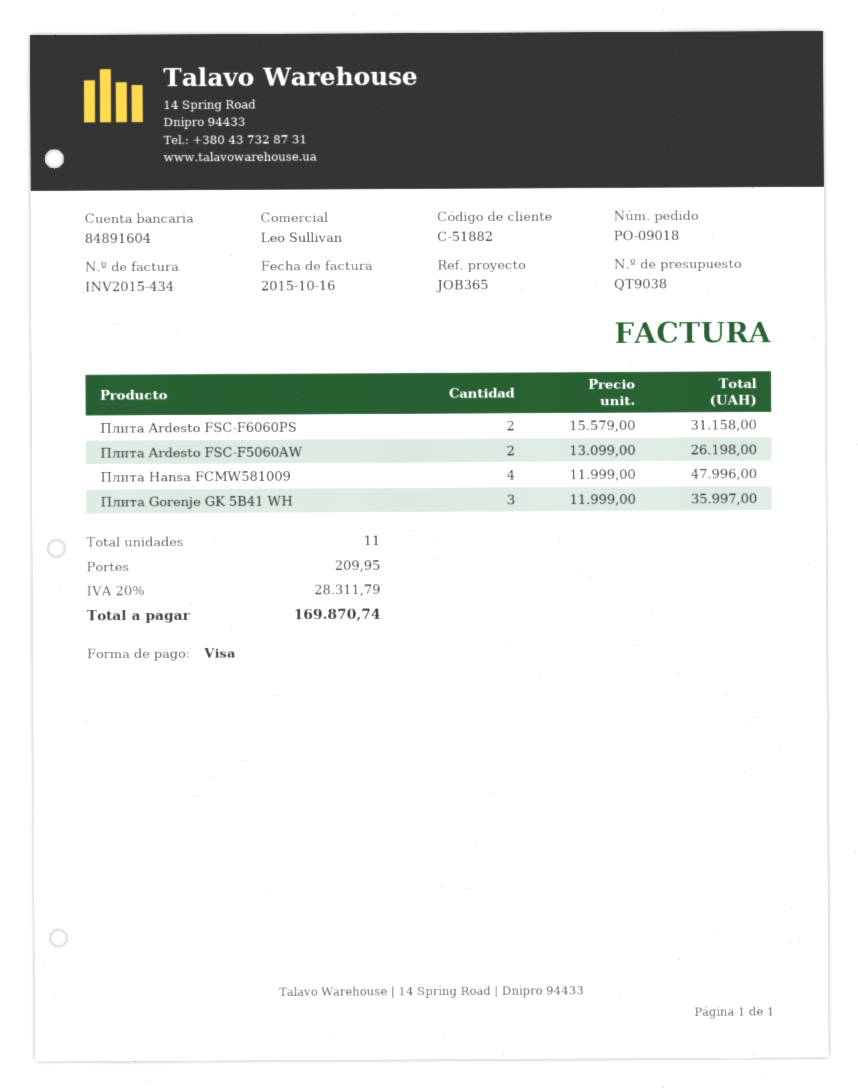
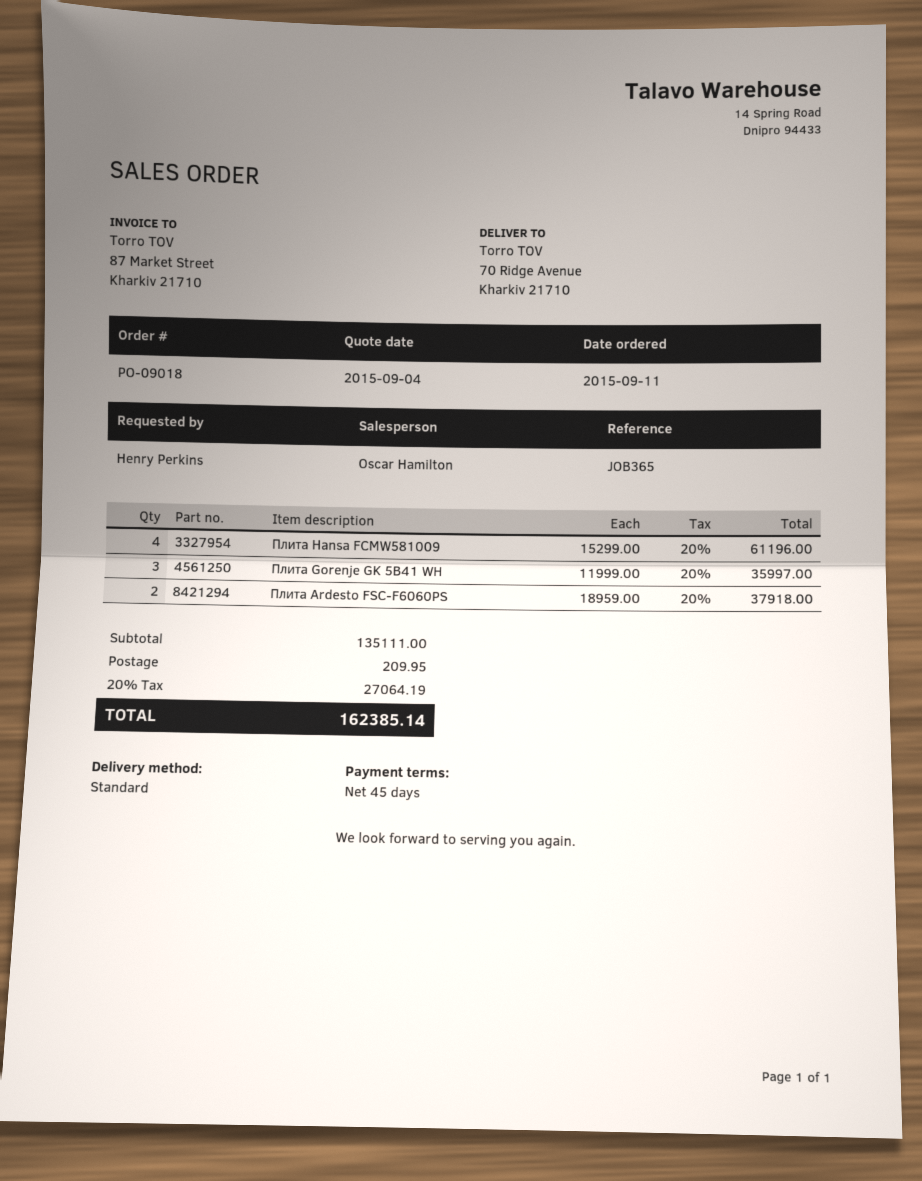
sales rep: Leo Sullivan -> Oscar Hamilton
Плита Ardesto FSC-F6060PS: 2 x 15579.00 = 31158.00 -> 2 x 18959.00 = 37918.00
Плита Ardesto FSC-F5060AW: 2 x 13099.00 = 26198.00 -> none
Плита Hansa FCMW581009: 4 x 11999.00 = 47996.00 -> 4 x 15299.00 = 61196.00
tax: 20% = 28311.79 -> 20% = 27064.19
total: 169870.74 -> 162385.14

